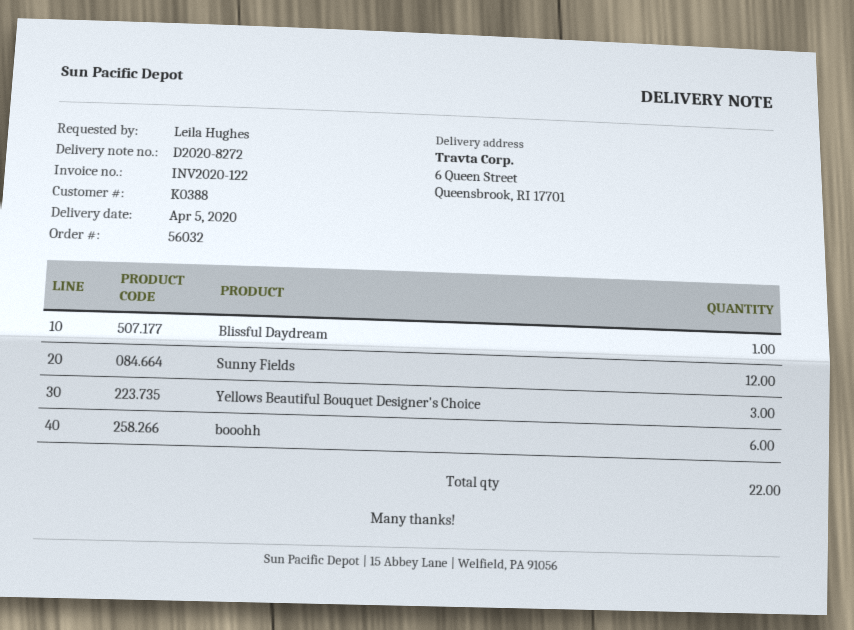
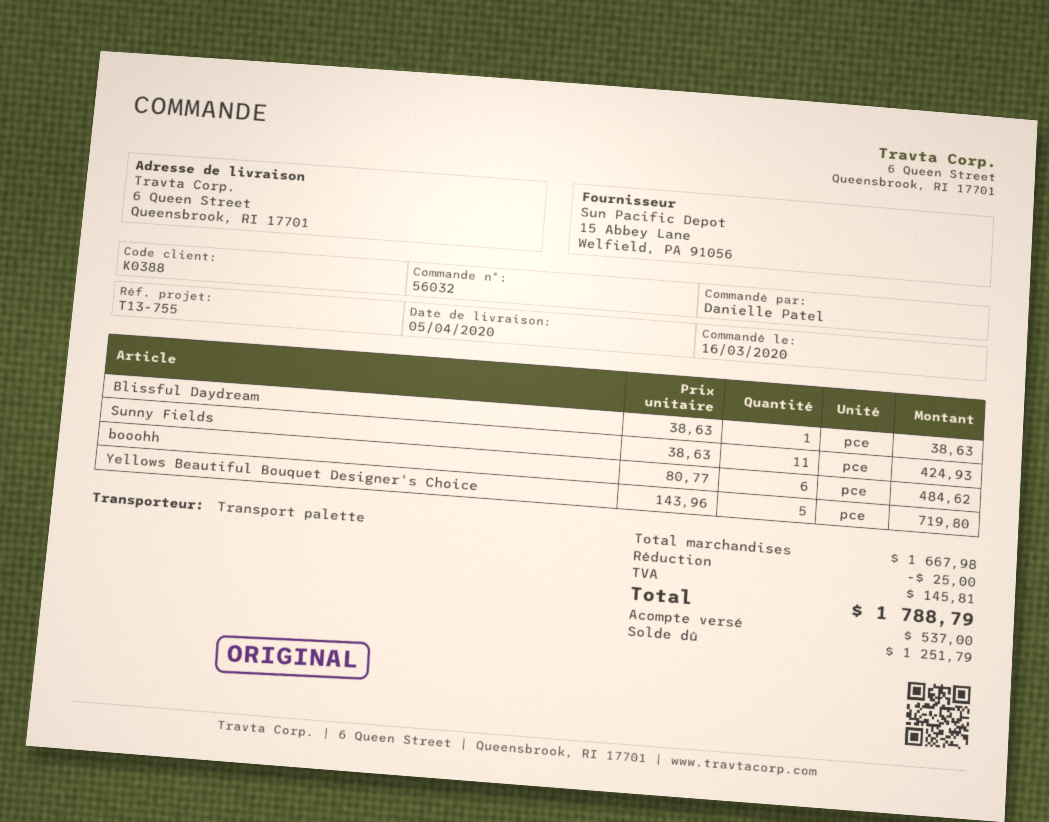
ordered by: Leila Hughes -> Danielle Patel
Sunny Fields: 12 -> 11
Yellows Beautiful Bouquet Designer's Choice: 3 -> 5

